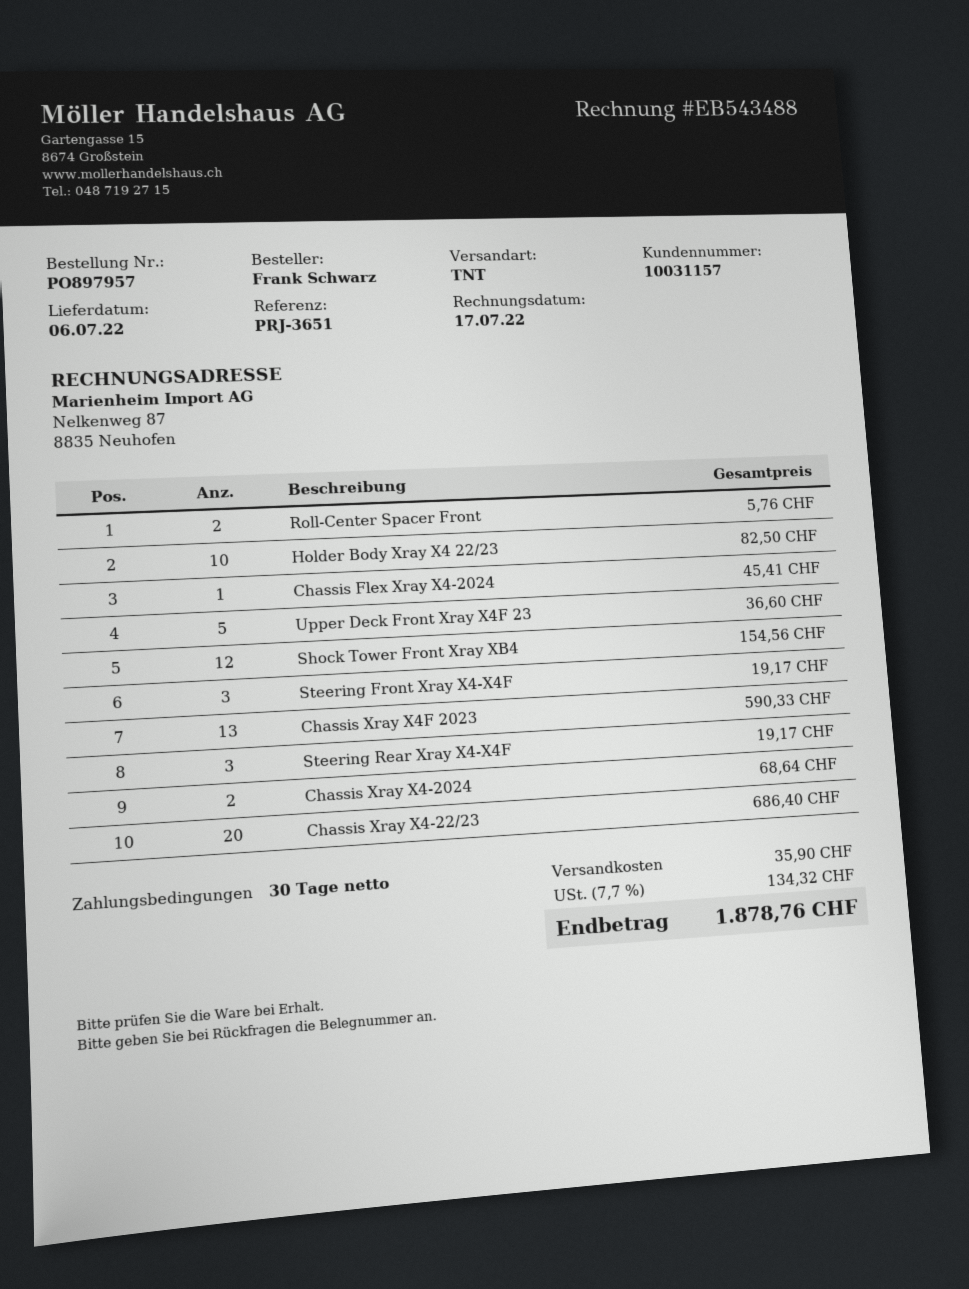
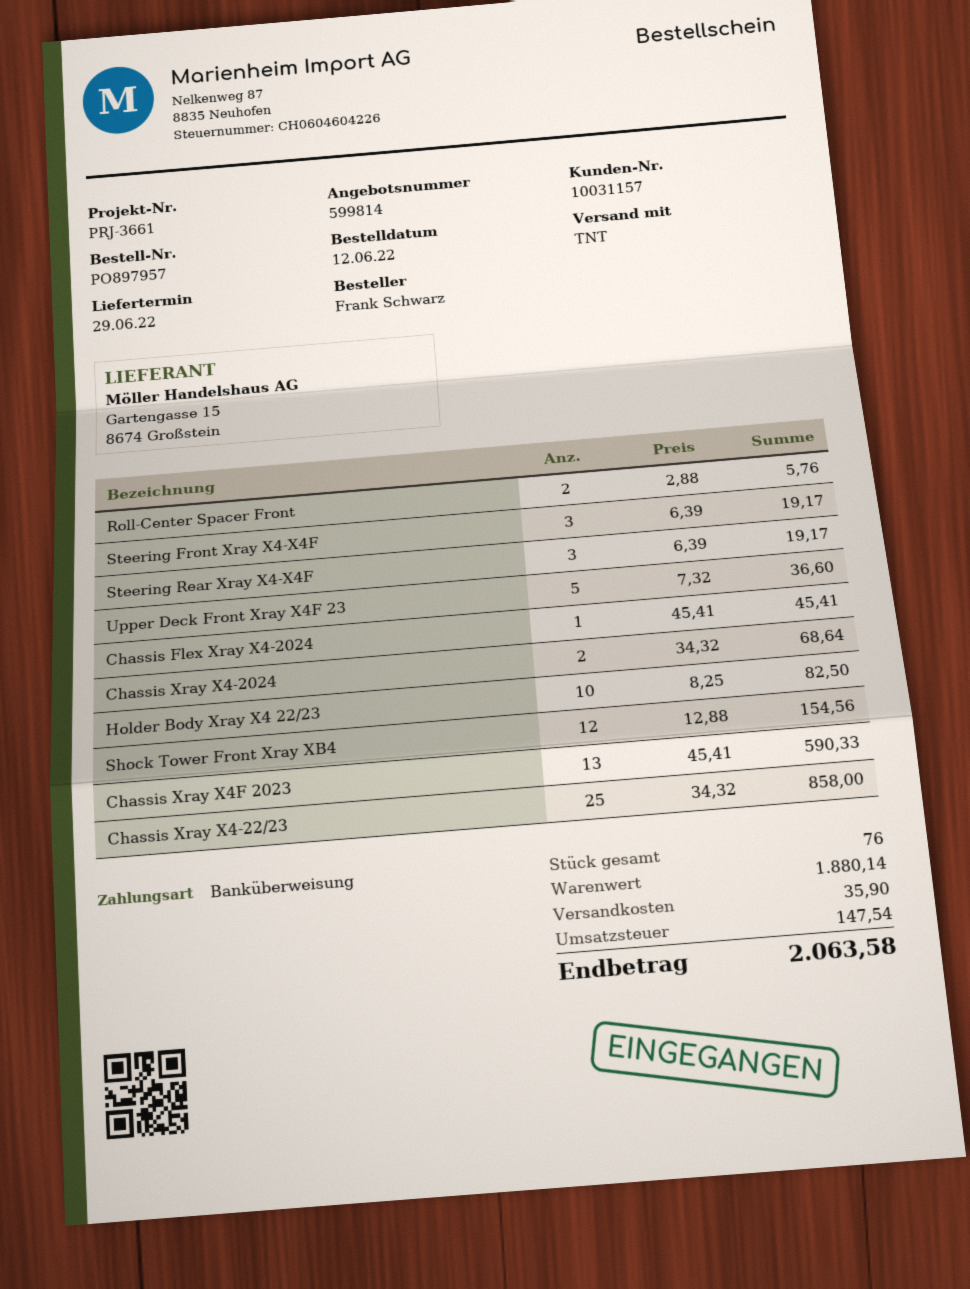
delivery date: 2022-07-06 -> 2022-06-29
reference: PRJ-3651 -> PRJ-3661
Chassis Xray X4-22/23: 20 for 686.40 -> 25 for 858.00
tax: 134.32 -> 147.54
total: 1878.76 -> 2063.58

